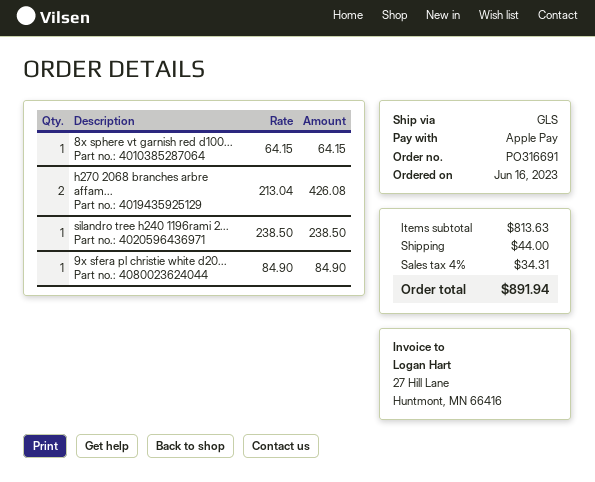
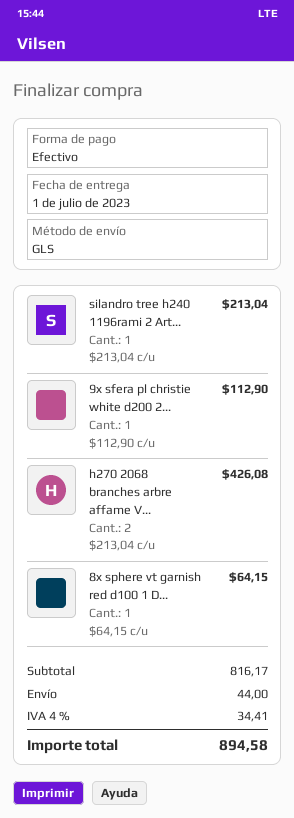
payment method: Apple Pay -> cash
silandro tree h240 1196rami 2...: 1 x 238.50 = 238.50 -> 1 x 213.04 = 213.04
9x sfera pl christie white d20...: 1 x 84.90 = 84.90 -> 1 x 112.90 = 112.90
subtotal: 813.63 -> 816.17
tax: 4% = 34.31 -> 4% = 34.41
total: 891.94 -> 894.58

